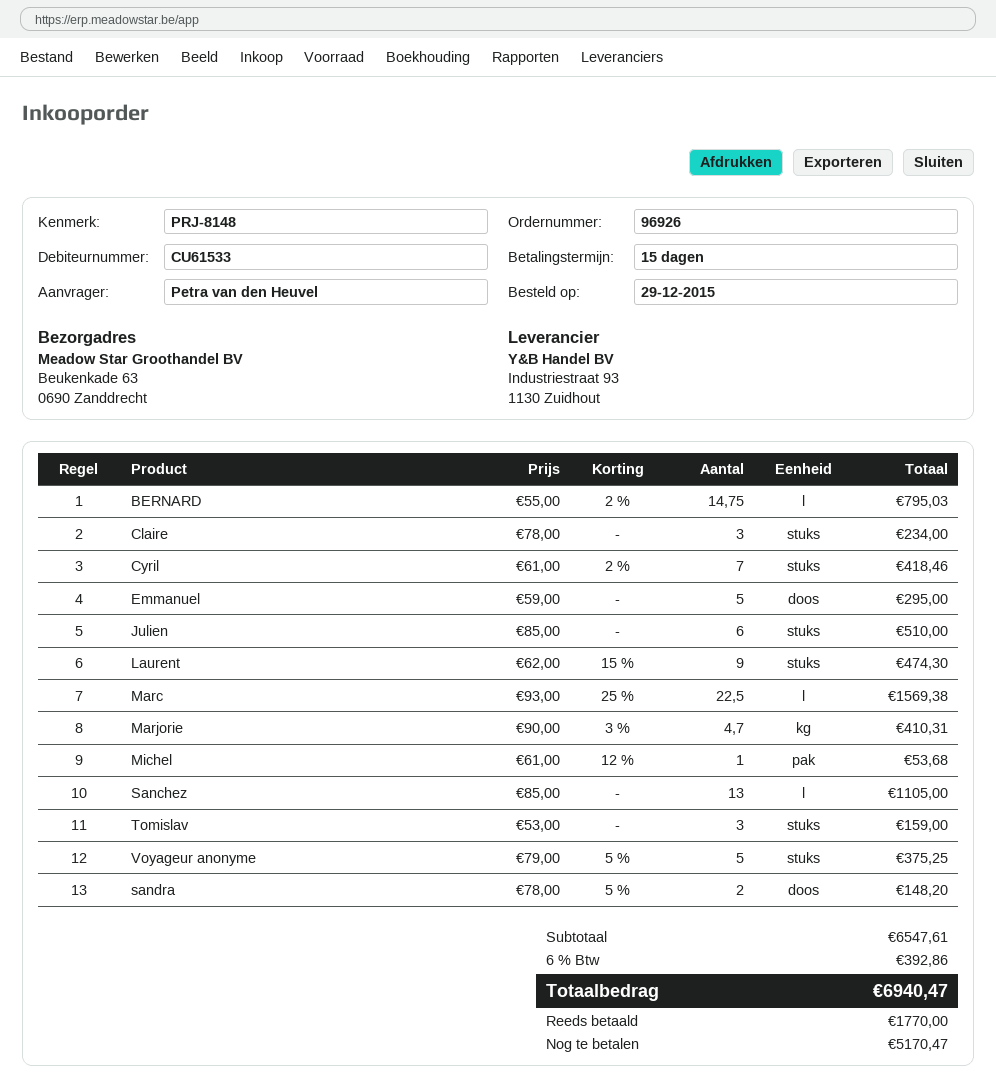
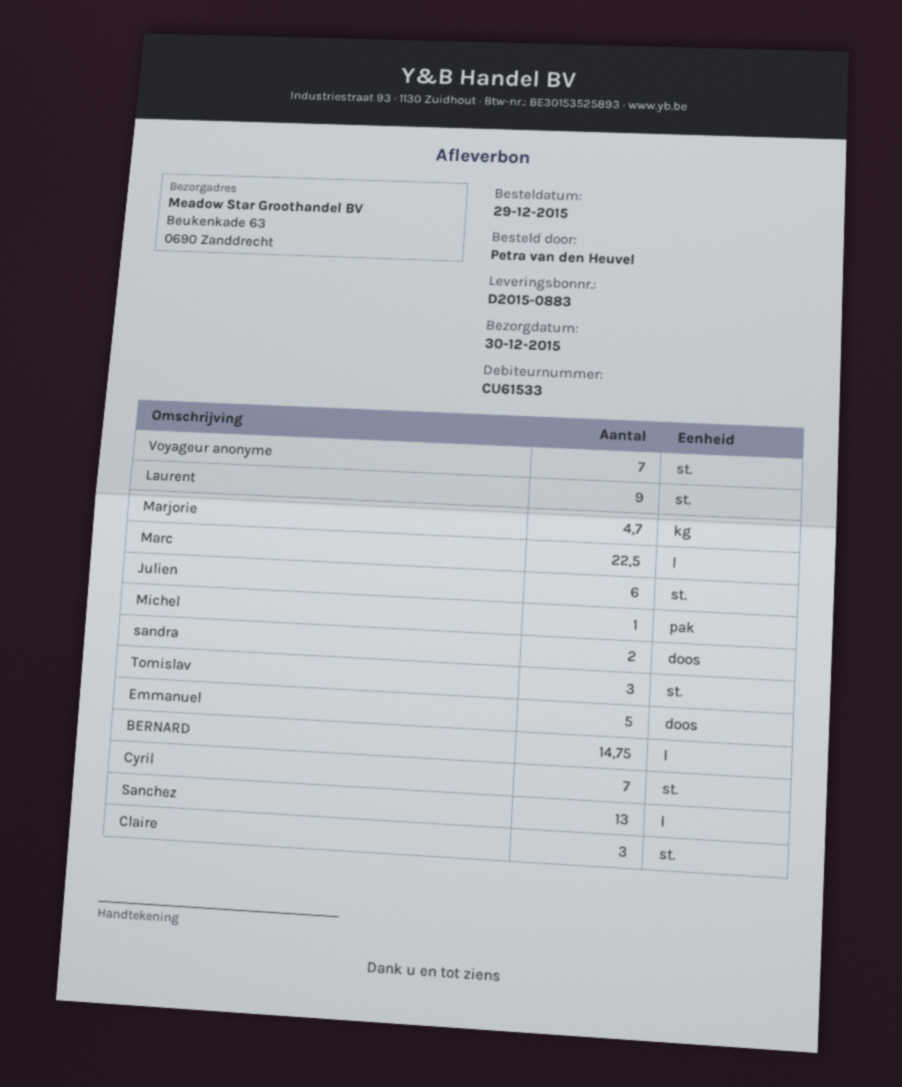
Voyageur anonyme: 5 -> 7

